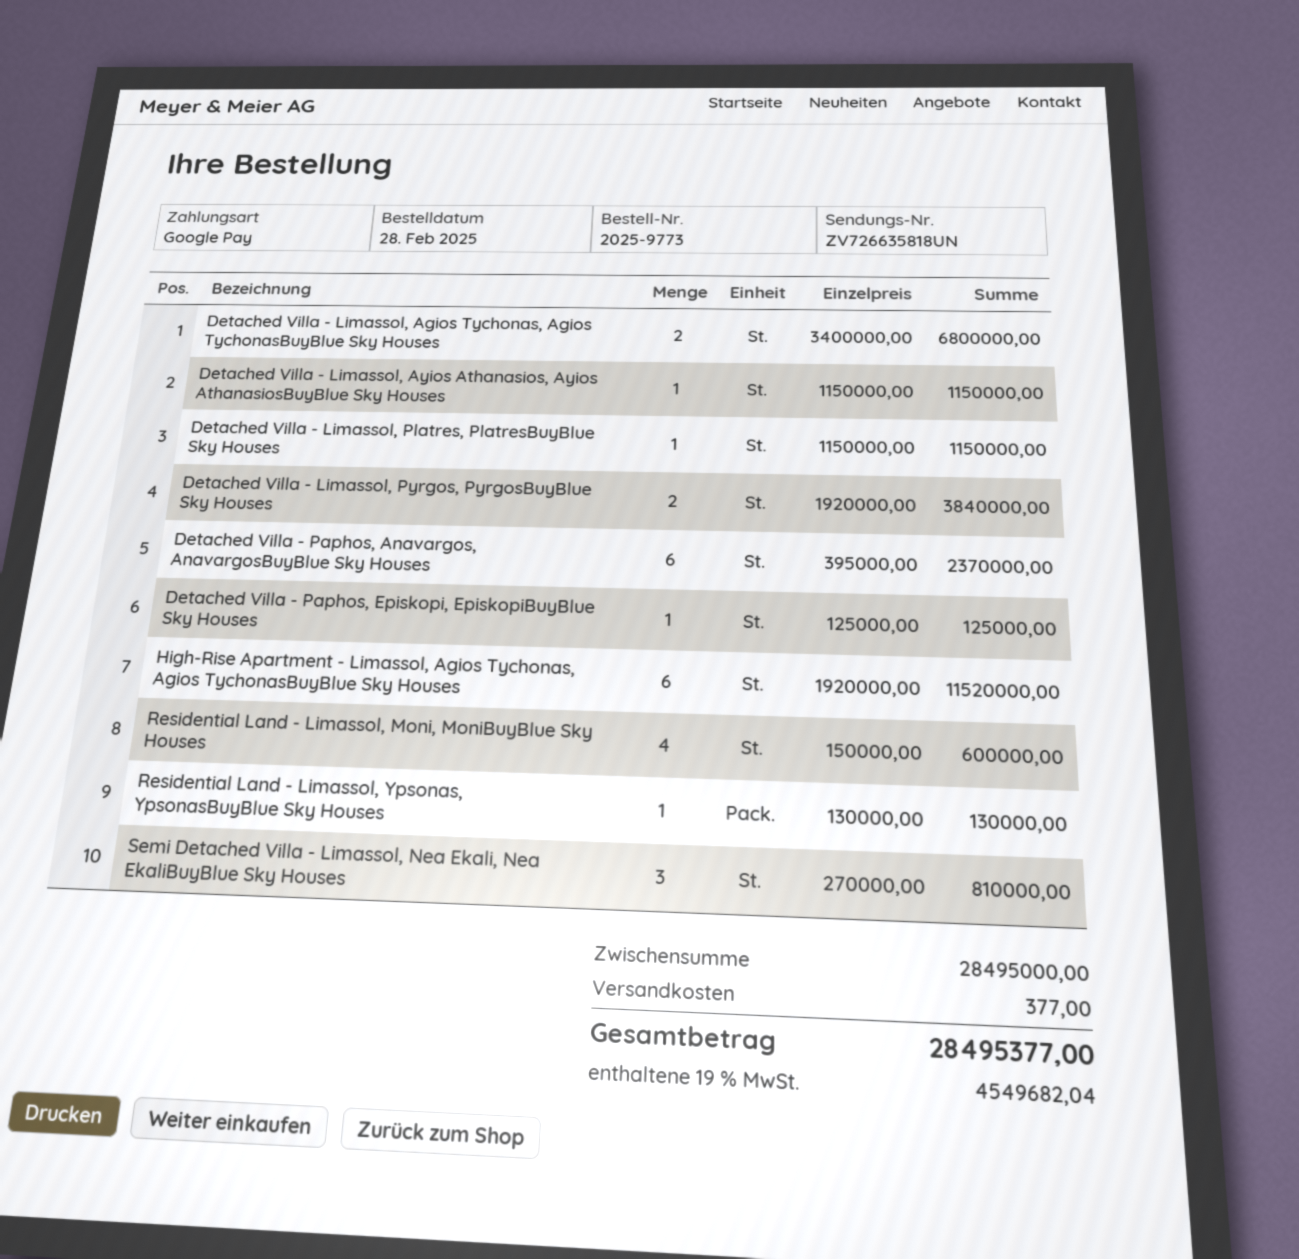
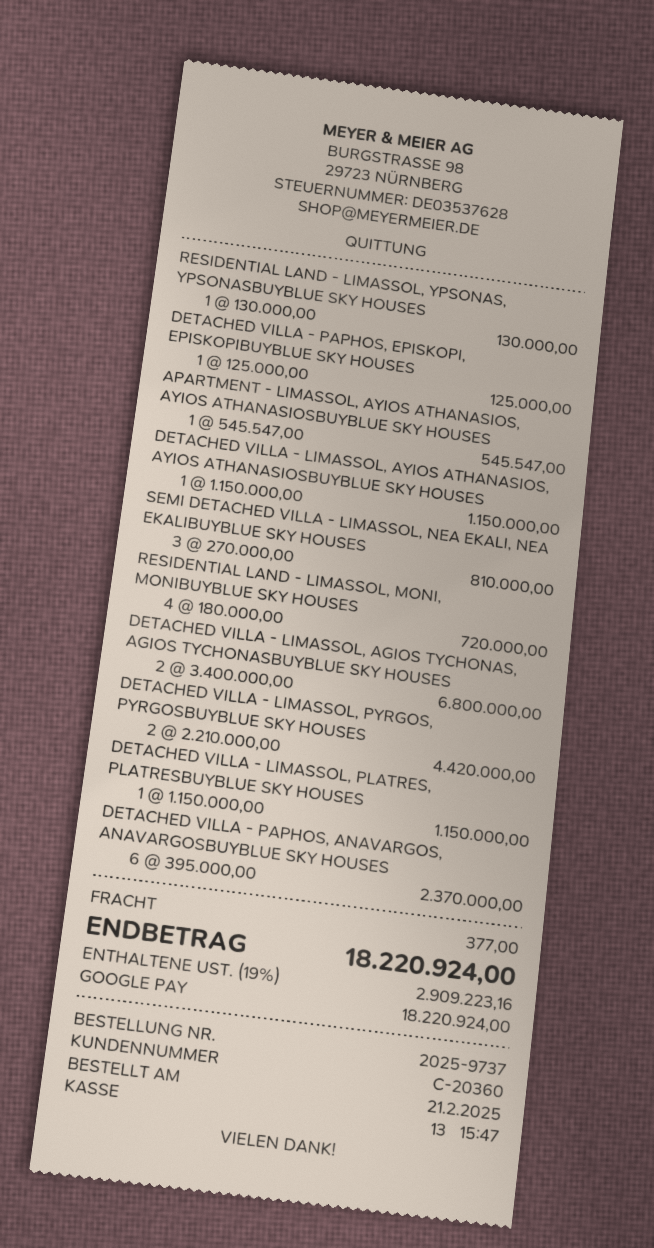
order number: 2025-9773 -> 2025-9737
order date: 2025-02-28 -> 2025-02-21
Detached Villa - Limassol, Pyrgos, PyrgosBuyBlue Sky Houses: 2 x 1920000.00 = 3840000.00 -> 2 x 2210000.00 = 4420000.00
High-Rise Apartment - Limassol, Agios Tychonas, Agios TychonasBuyBlue Sky Houses: 6 x 1920000.00 = 11520000.00 -> none
Residential Land - Limassol, Moni, MoniBuyBlue Sky Houses: 4 x 150000.00 = 600000.00 -> 4 x 180000.00 = 720000.00
APARTMENT - LIMASSOL, AYIOS ATHANASIOS, AYIOS ATHANASIOSBUYBLUE SKY HOUSES: none -> 1 x 545547.00 = 545547.00
tax: 19% = 4549682.04 -> 19% = 2909223.16
total: 28495377.00 -> 18220924.00

